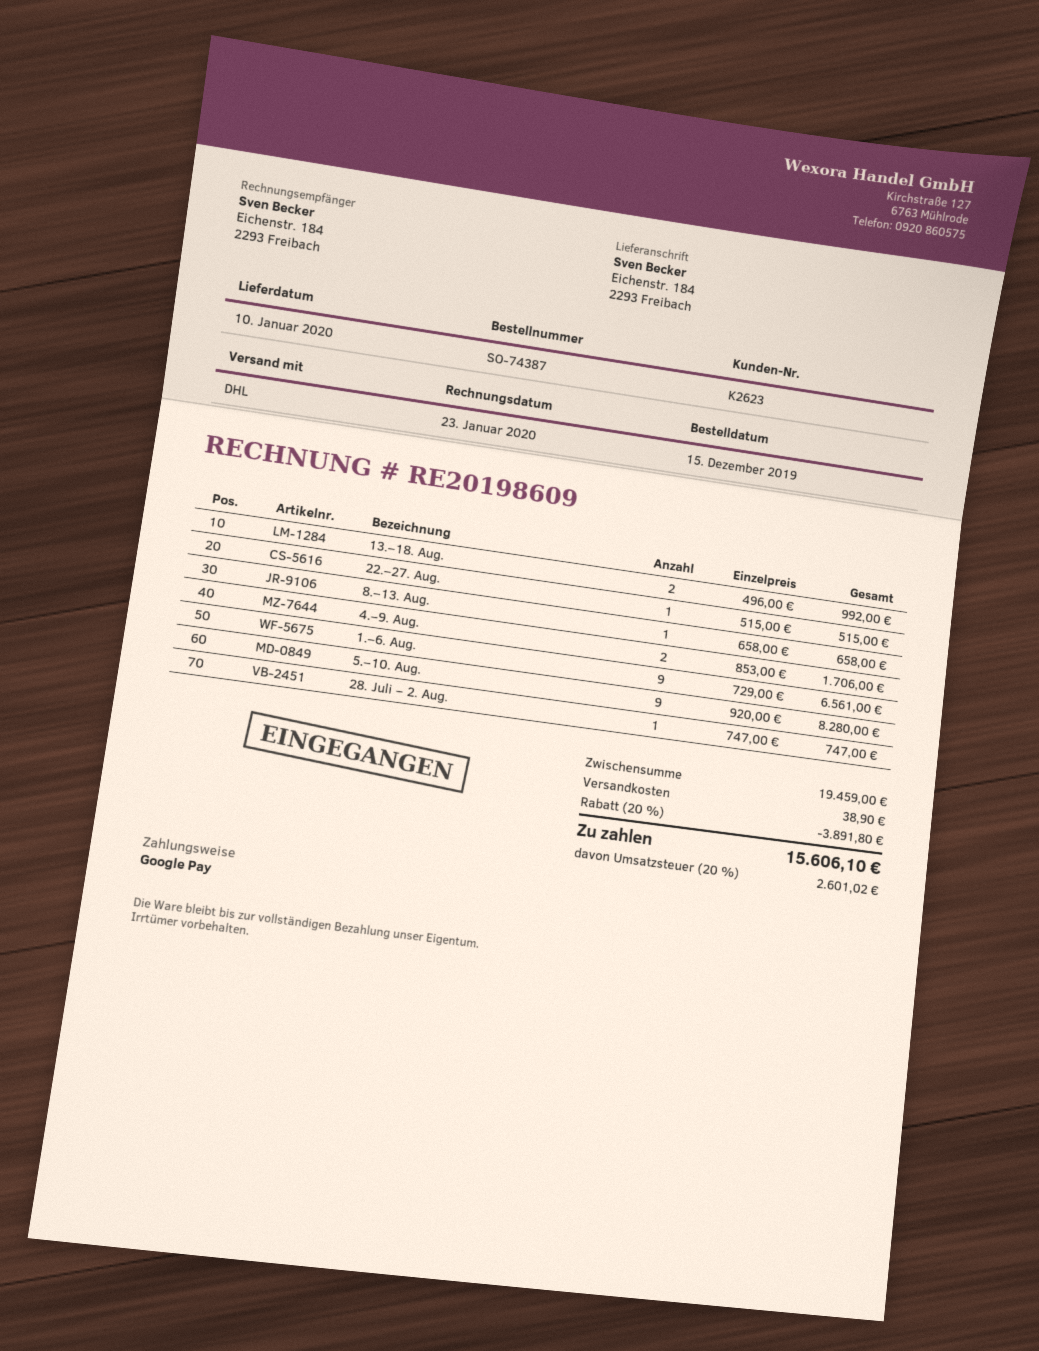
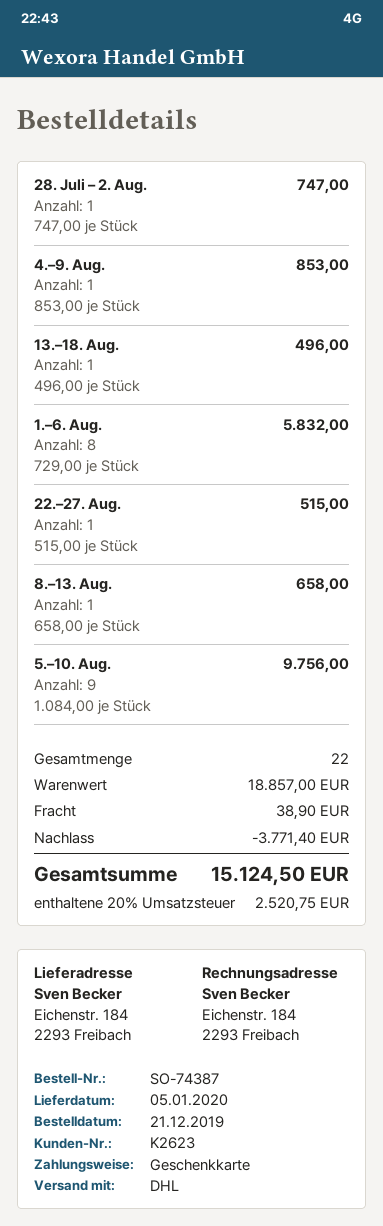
order date: 2019-12-15 -> 2019-12-21
delivery date: 2020-01-10 -> 2020-01-05
payment method: Google Pay -> gift card
13.–18. Aug.: 2 x 496.00 = 992.00 -> 1 x 496.00 = 496.00
4.–9. Aug.: 2 x 853.00 = 1706.00 -> 1 x 853.00 = 853.00
1.–6. Aug.: 9 x 729.00 = 6561.00 -> 8 x 729.00 = 5832.00
5.–10. Aug.: 9 x 920.00 = 8280.00 -> 9 x 1084.00 = 9756.00
subtotal: 19459.00 -> 18857.00
discount: 3891.80 -> 3771.40
tax: 20% = 2601.02 -> 20% = 2520.75
total: 15606.10 -> 15124.50

